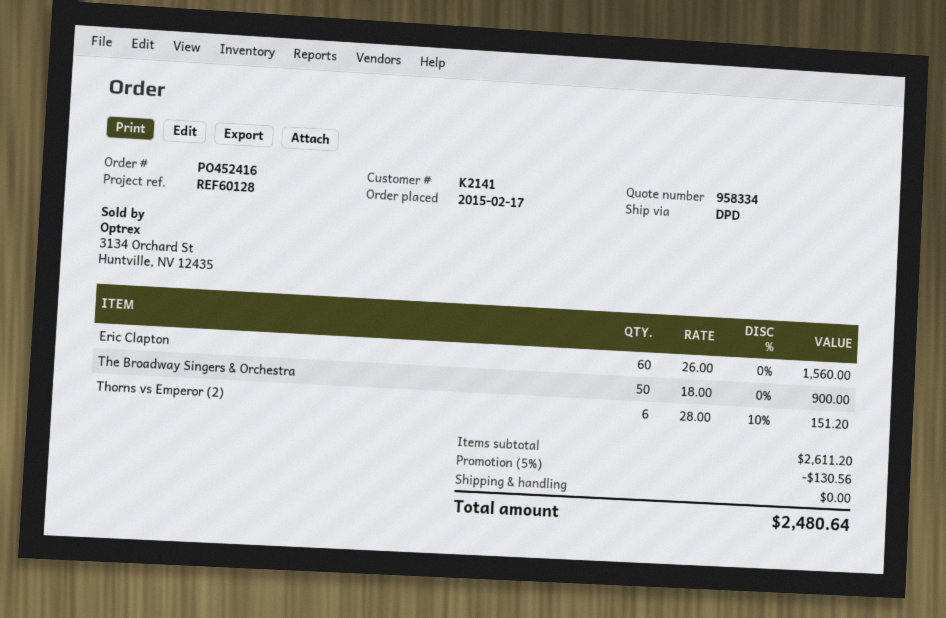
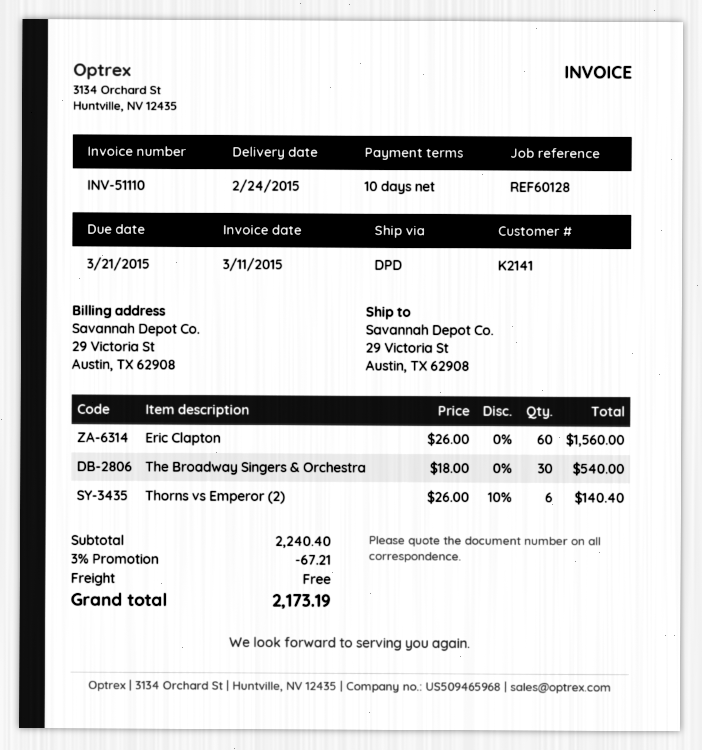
The Broadway Singers & Orchestra: 50 x 18.00 = 900.00 -> 30 x 18.00 = 540.00
Thorns vs Emperor (2): 6 x 28.00 - 10% = 151.20 -> 6 x 26.00 - 10% = 140.40
subtotal: 2611.20 -> 2240.40
discount: 5% = 130.56 -> 3% = 67.21
total: 2480.64 -> 2173.19

